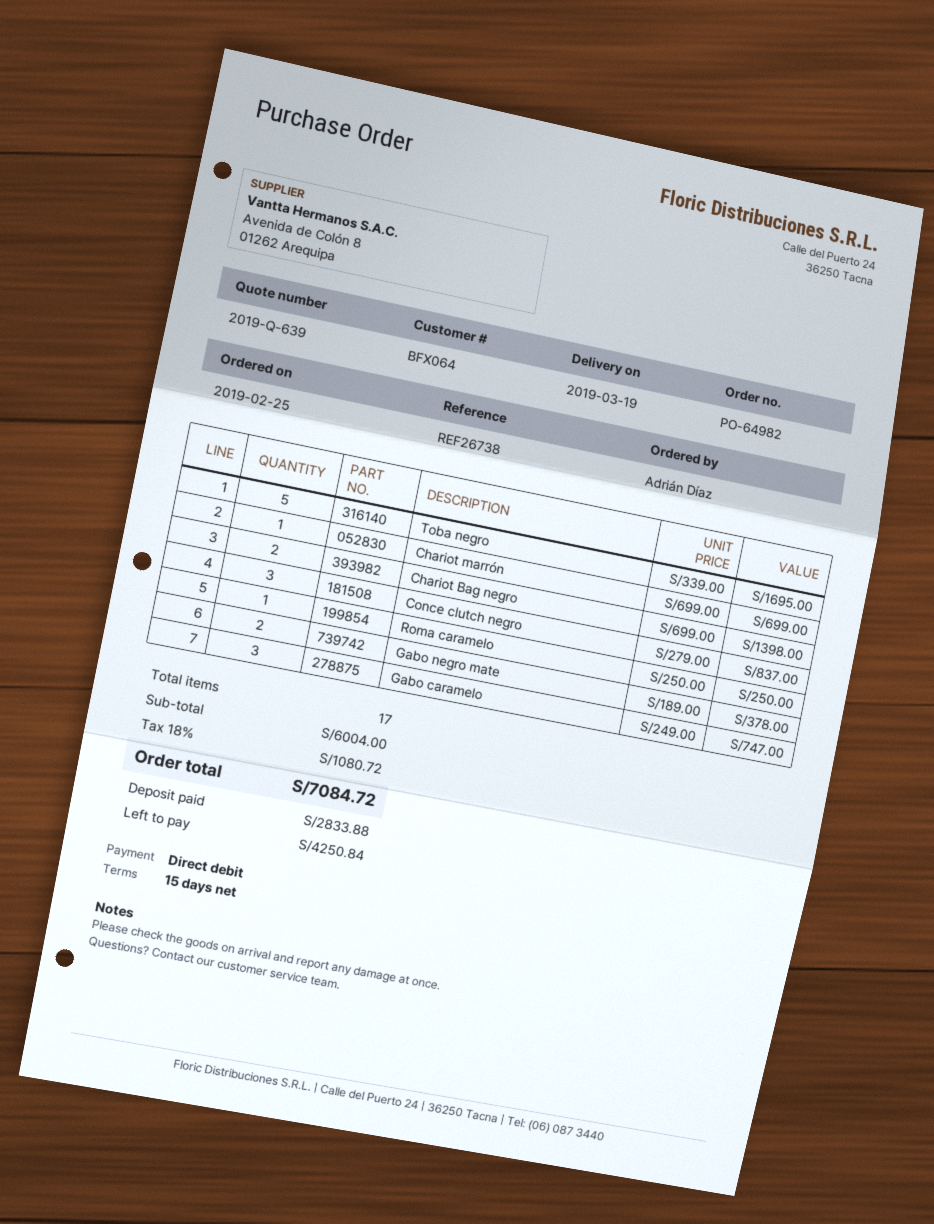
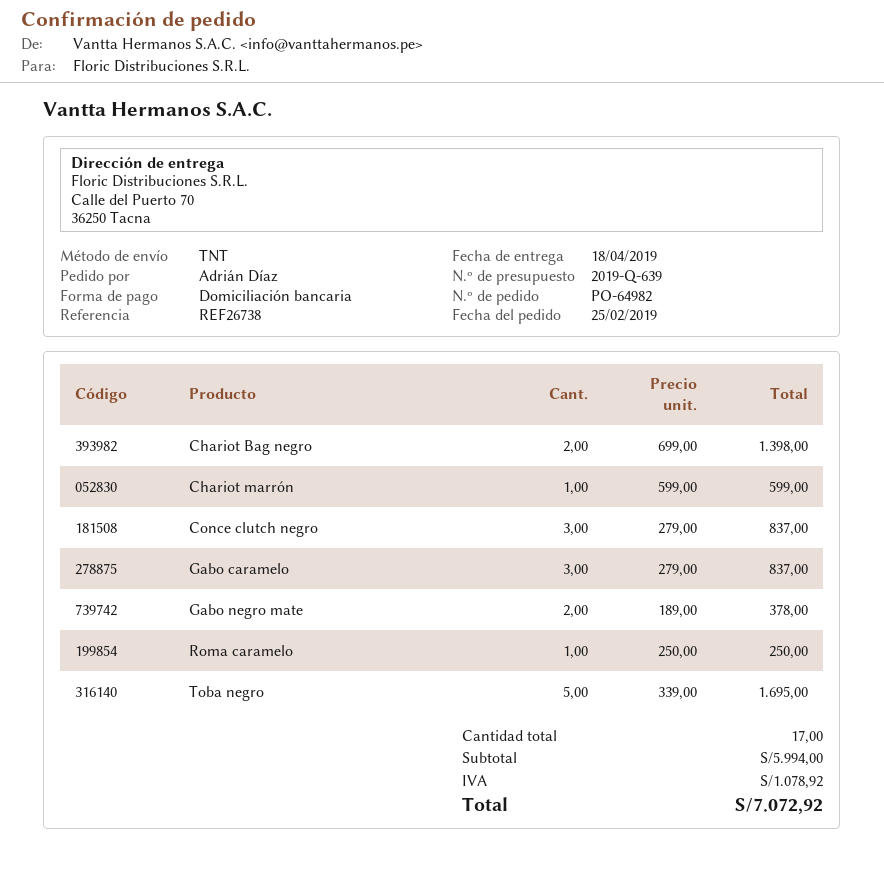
delivery date: 2019-03-19 -> 2019-04-18
Chariot marrón: 1 x 699.00 = 699.00 -> 1 x 599.00 = 599.00
Gabo caramelo: 3 x 249.00 = 747.00 -> 3 x 279.00 = 837.00
subtotal: 6004.00 -> 5994.00
tax: 1080.72 -> 1078.92
total: 7084.72 -> 7072.92

